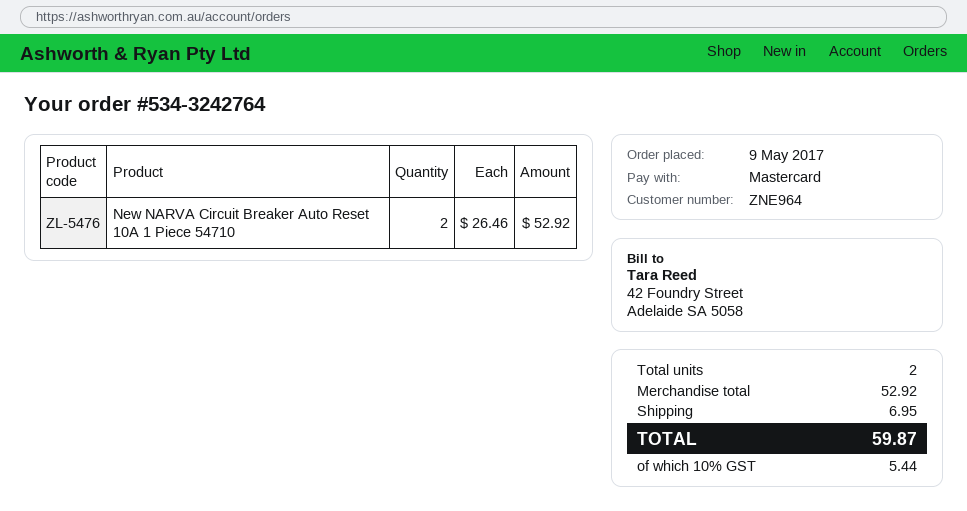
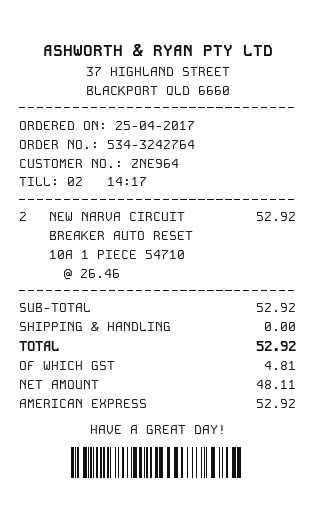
order date: 2017-05-09 -> 2017-04-25
payment method: Mastercard -> American Express
shipping: 6.95 -> 0.00
tax: 5.44 -> 4.81
total: 59.87 -> 52.92

